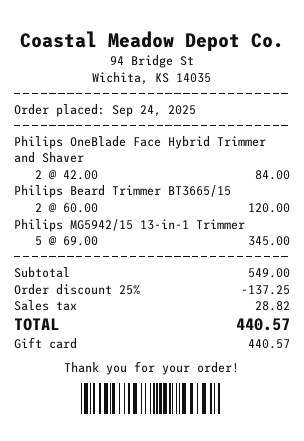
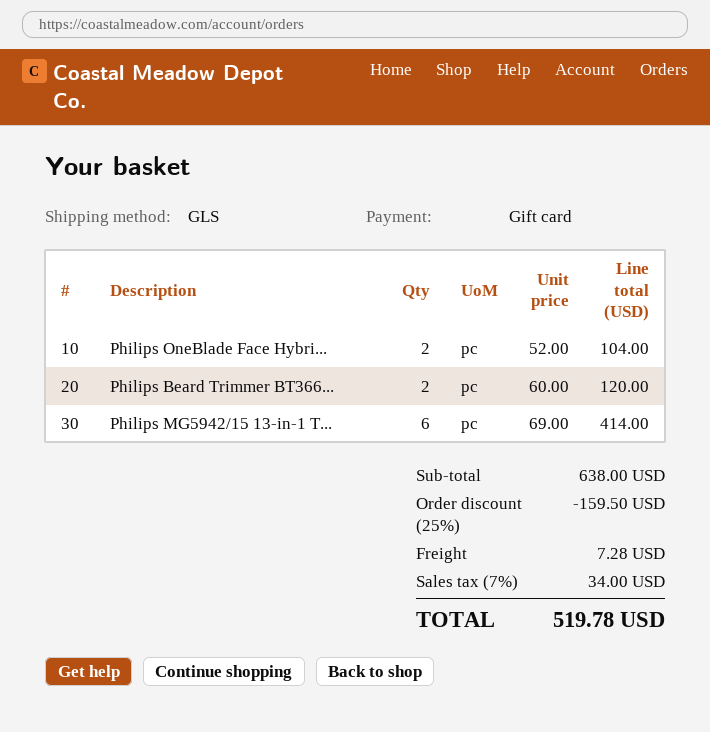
Philips OneBlade Face Hybrid Trimmer and Shaver: 2 x 42.00 = 84.00 -> 2 x 52.00 = 104.00
Philips MG5942/15 13-in-1 Trimmer: 5 x 69.00 = 345.00 -> 6 x 69.00 = 414.00
subtotal: 549.00 -> 638.00
discount: 25% = 137.25 -> 25% = 159.50
shipping: none -> 7.28
tax: 28.82 -> 34.00
total: 440.57 -> 519.78

